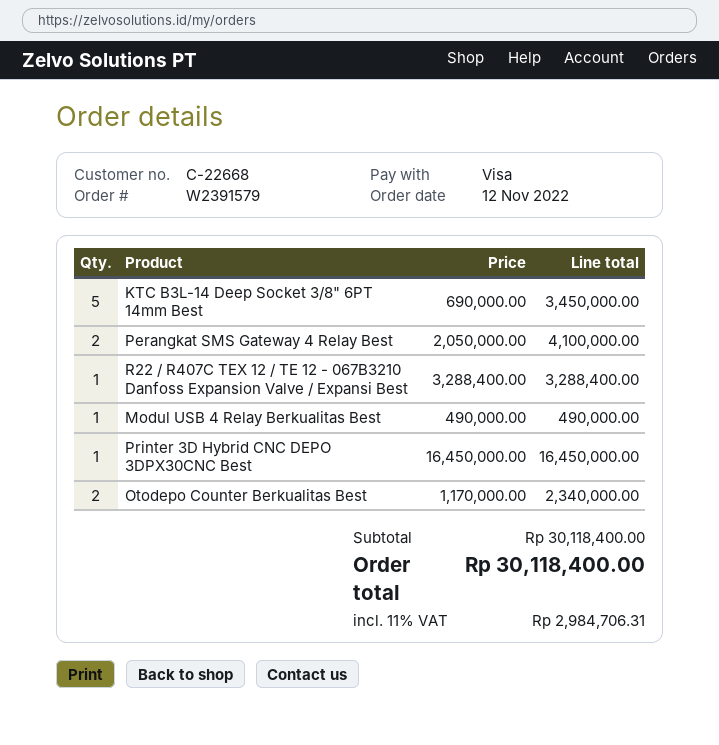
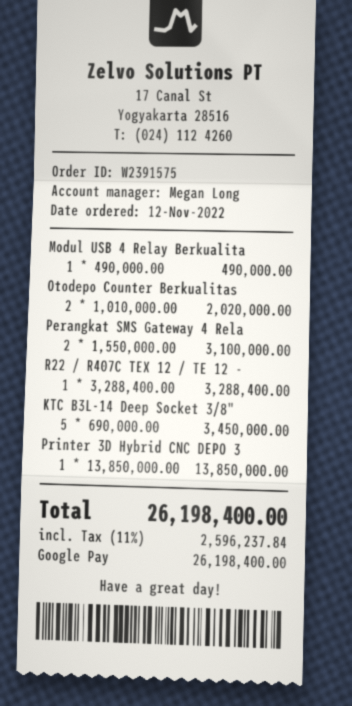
order number: W2391579 -> W2391575
payment method: Visa -> Google Pay
Perangkat SMS Gateway 4 Relay Best: 2 x 2050000.00 = 4100000.00 -> 2 x 1550000.00 = 3100000.00
Printer 3D Hybrid CNC DEPO 3DPX30CNC Best: 1 x 16450000.00 = 16450000.00 -> 1 x 13850000.00 = 13850000.00
Otodepo Counter Berkualitas Best: 2 x 1170000.00 = 2340000.00 -> 2 x 1010000.00 = 2020000.00
tax: 11% = 2984706.31 -> 11% = 2596237.84
total: 30118400.00 -> 26198400.00

